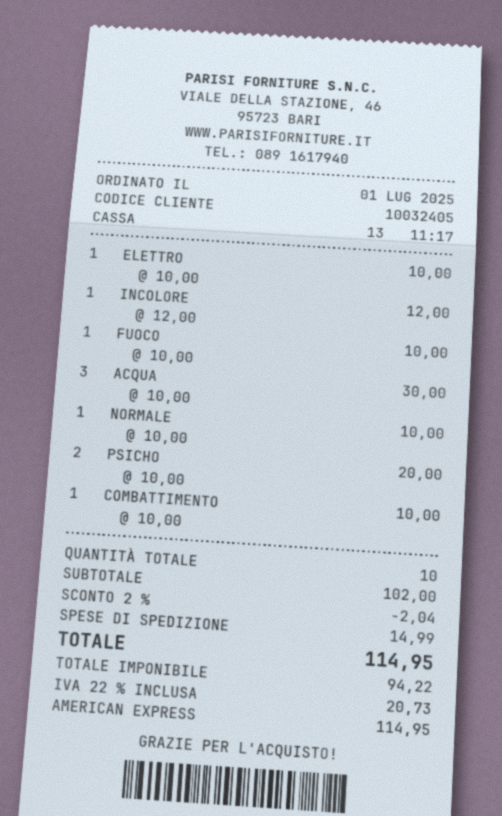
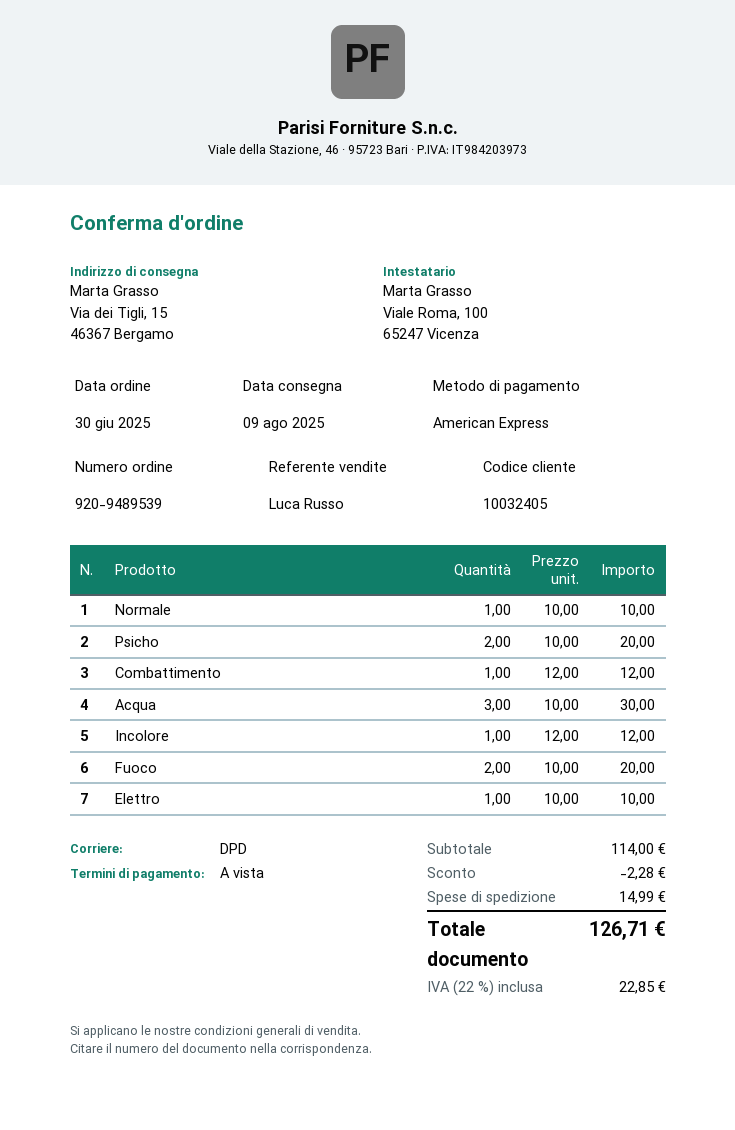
order date: 2025-07-01 -> 2025-06-30
FUOCO: 1 x 10.00 = 10.00 -> 2 x 10.00 = 20.00
COMBATTIMENTO: 1 x 10.00 = 10.00 -> 1 x 12.00 = 12.00
subtotal: 102.00 -> 114.00
discount: 2.04 -> 2.28
tax: 22% = 20.73 -> 22% = 22.85
total: 114.95 -> 126.71

